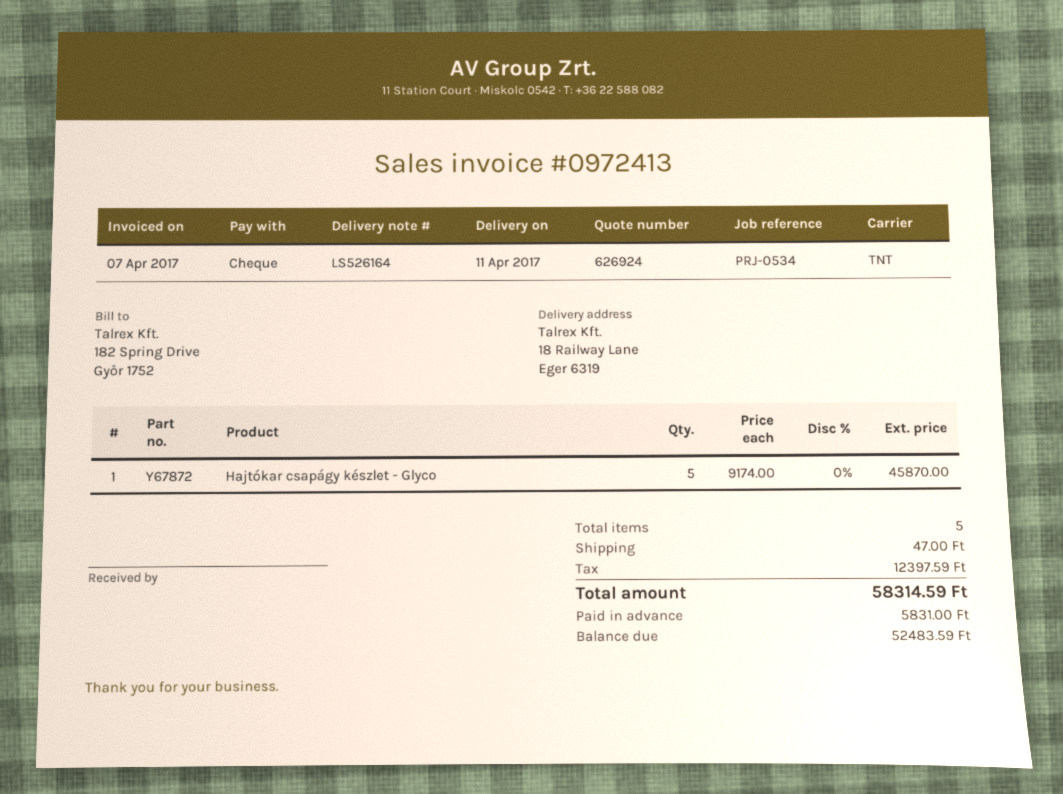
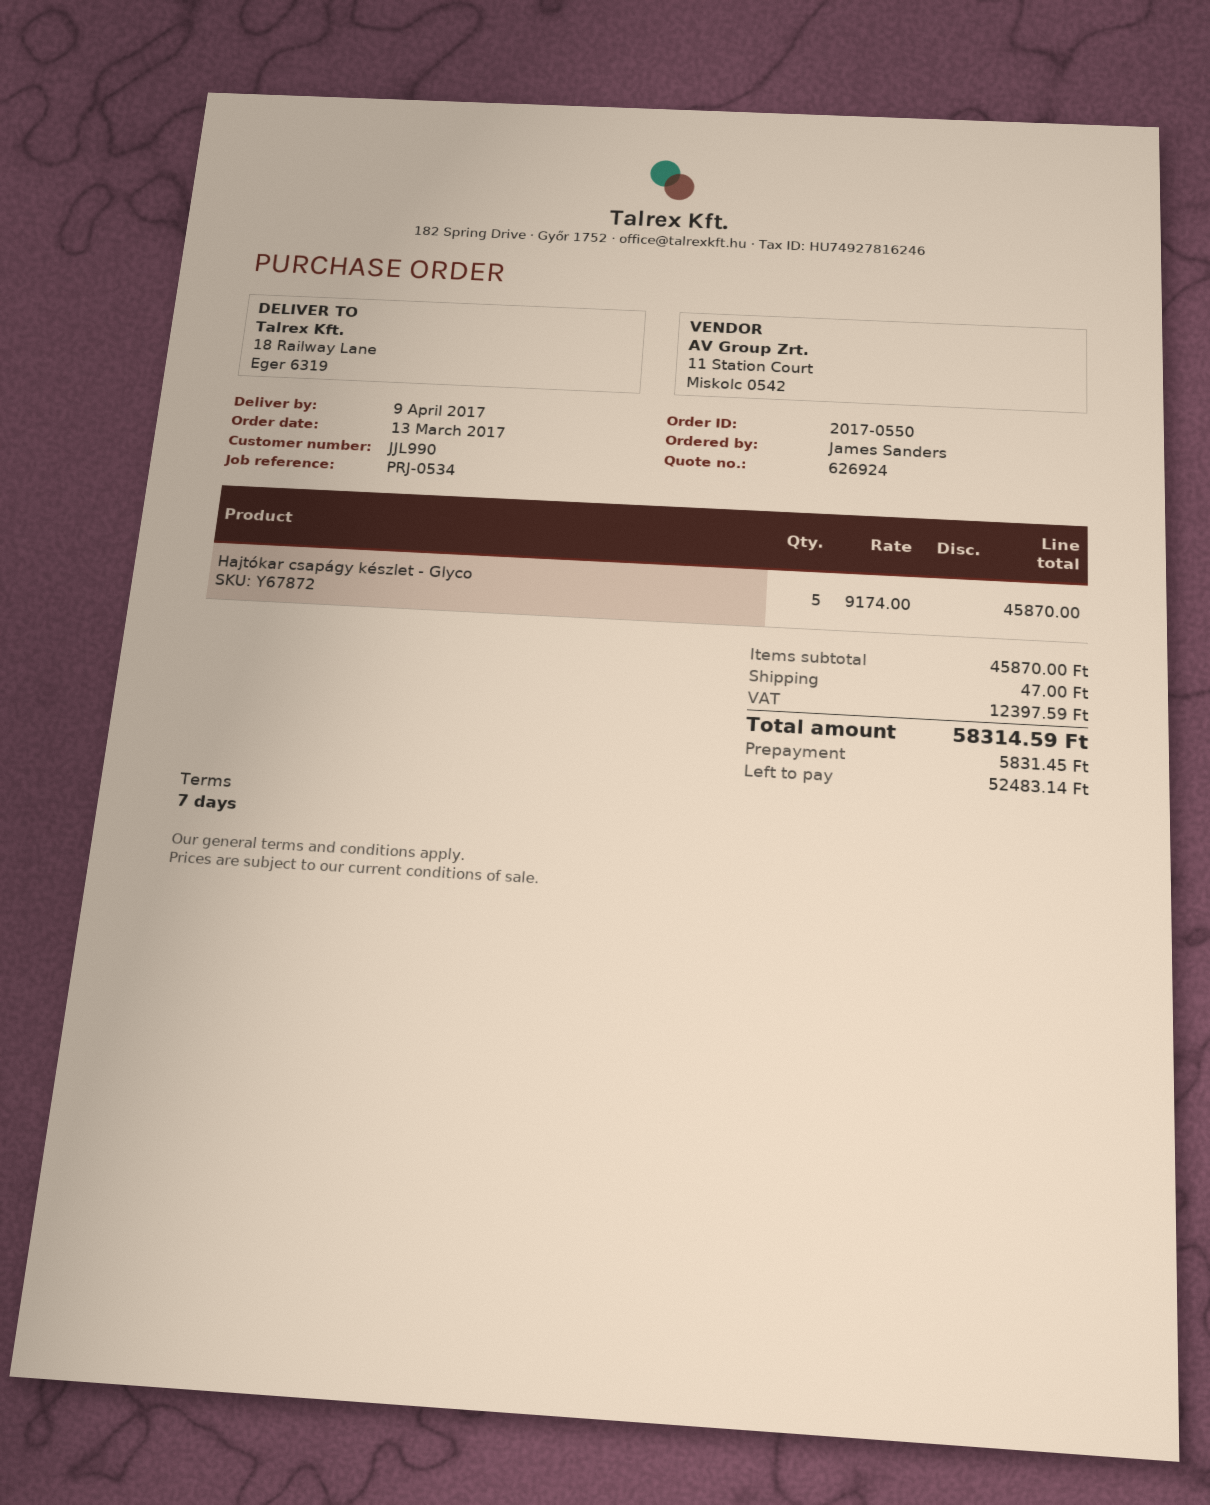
delivery date: 2017-04-11 -> 2017-04-09
deposit: 5831.00 -> 5831.45
balance: 52483.59 -> 52483.14

